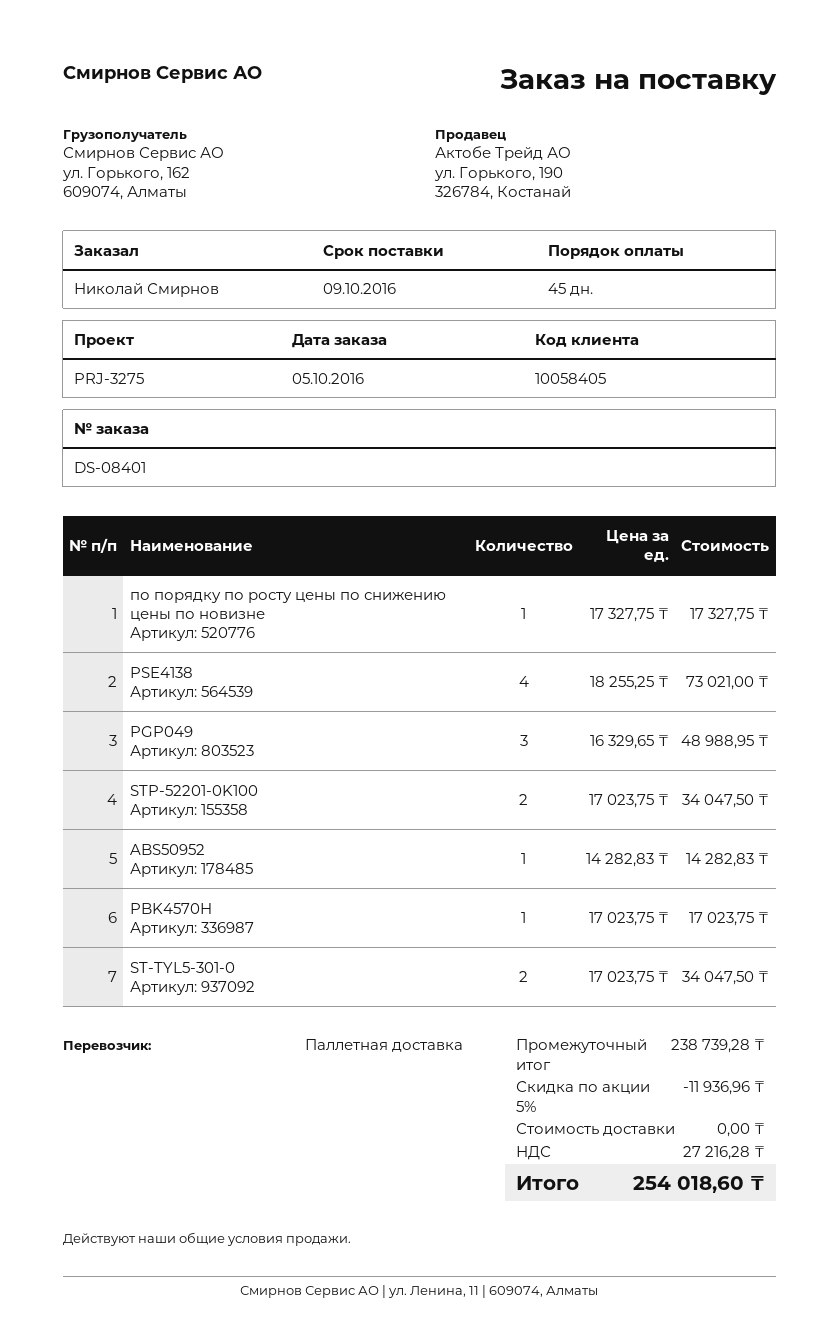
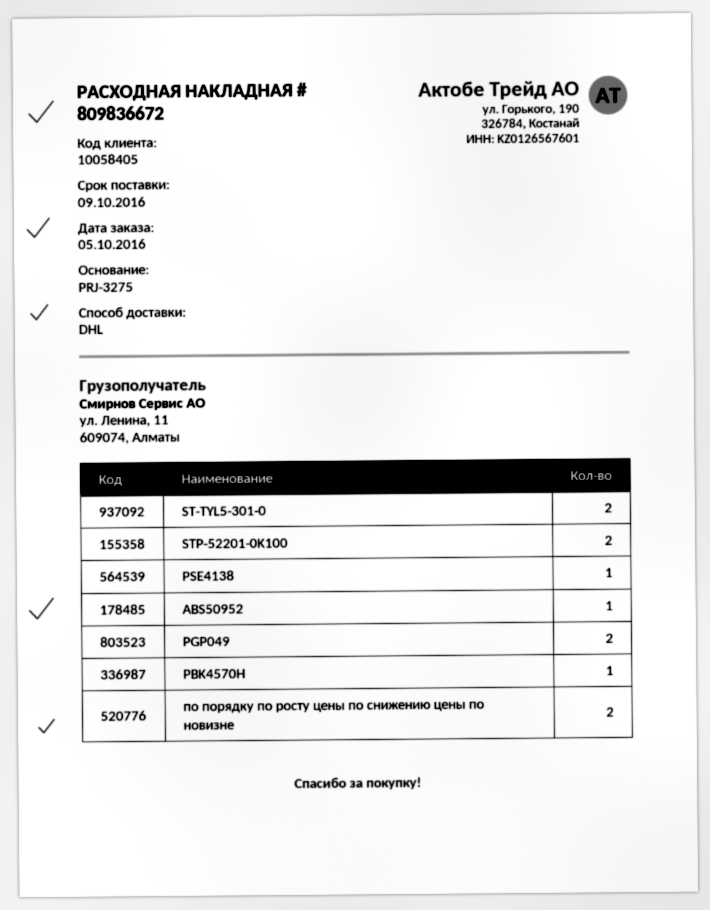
shipping method: pallet freight -> DHL
ship to: ул. Горького, 162, 609074, Алматы -> ул. Ленина, 11, 609074, Алматы
по порядку по росту цены по снижению цены по новизне: 1 -> 2
PSE4138: 4 -> 1
PGP049: 3 -> 2

